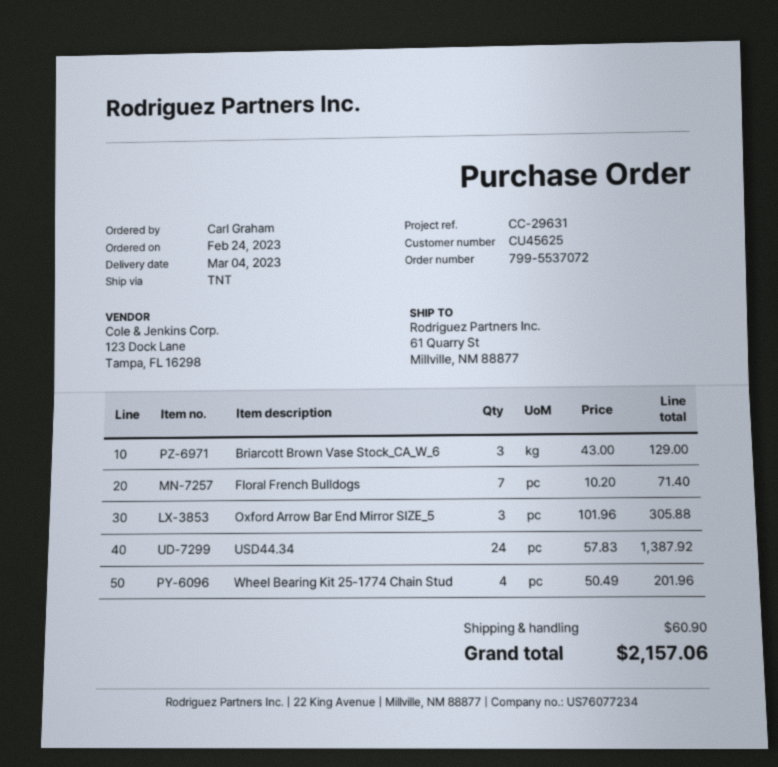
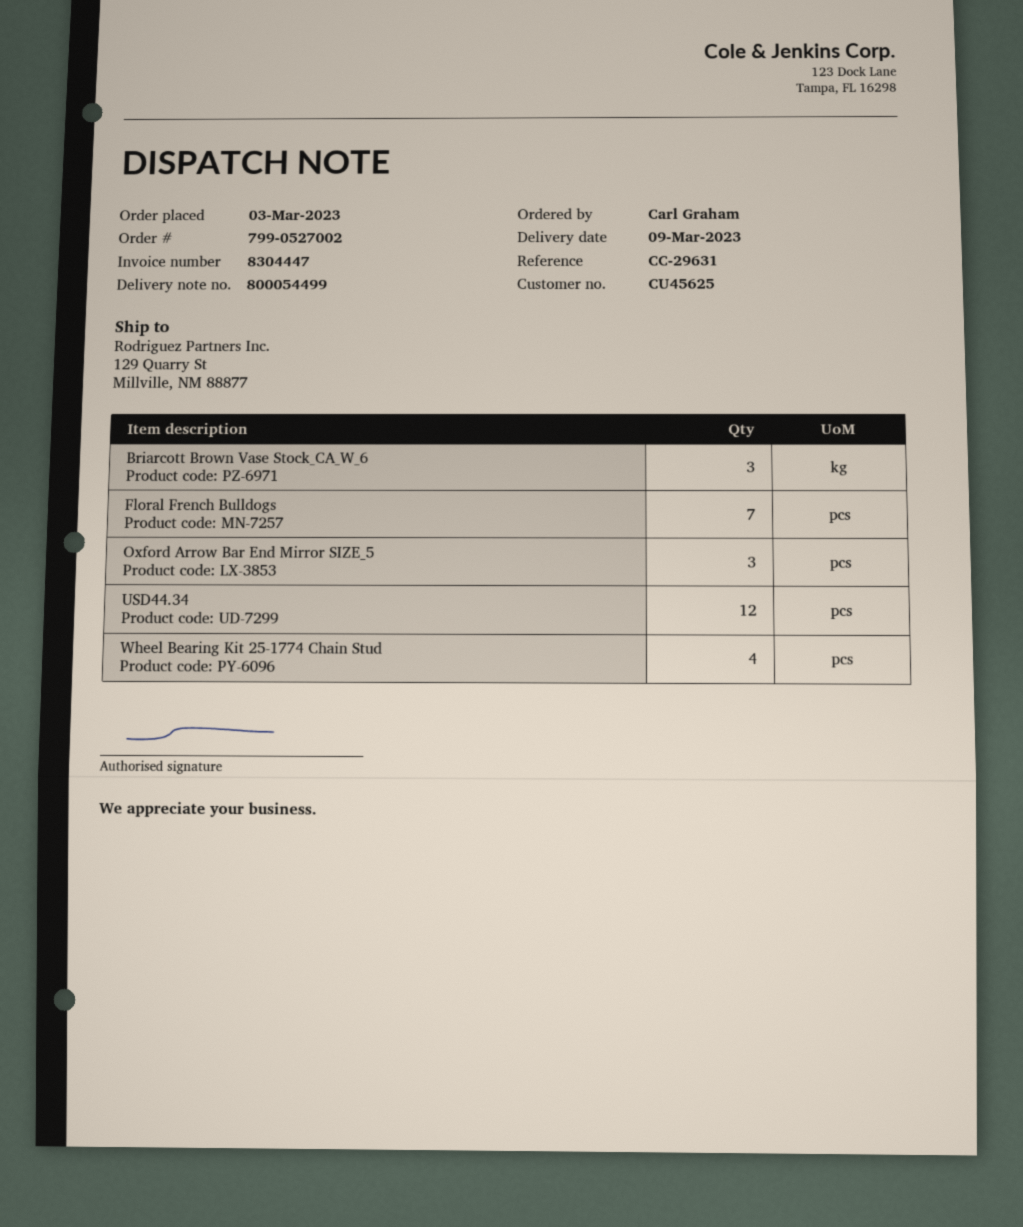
order number: 799-5537072 -> 799-0527002
order date: 2023-02-24 -> 2023-03-03
delivery date: 2023-03-04 -> 2023-03-09
ship to: 61 Quarry St, Millville, NM 88877 -> 129 Quarry St, Millville, NM 88877
USD44.34: 24 -> 12

